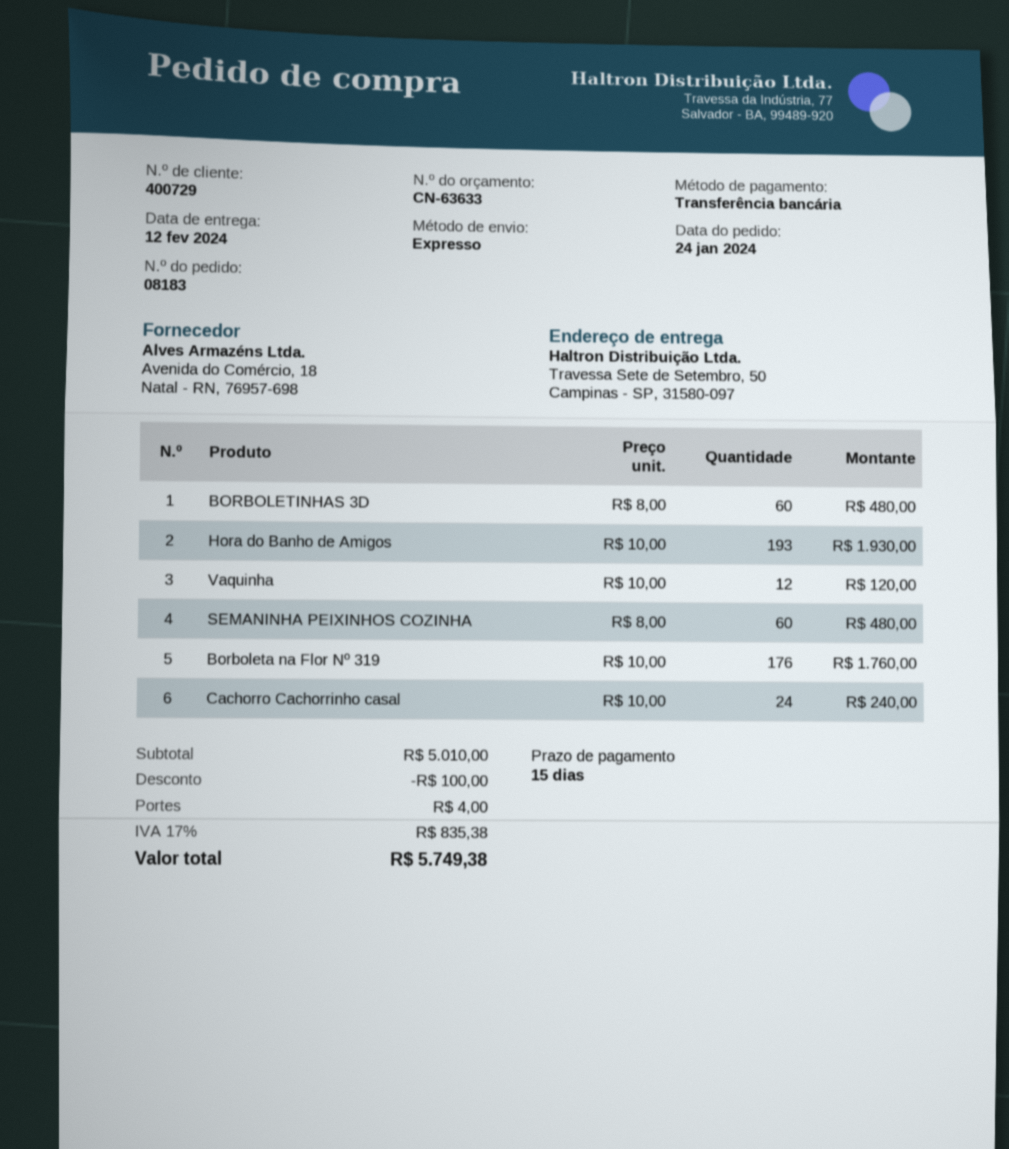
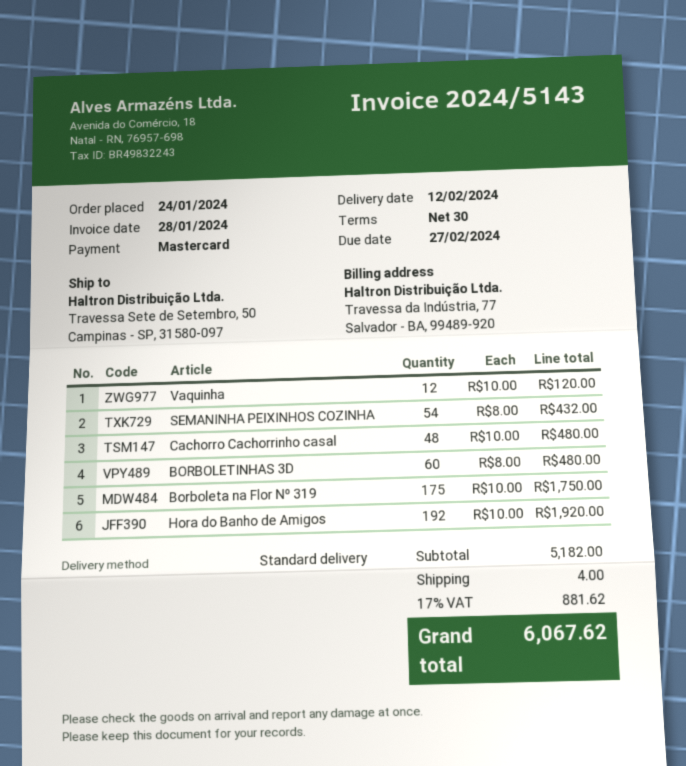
payment terms: 15 days -> 30 days
payment method: bank transfer -> Mastercard
shipping method: express -> standard
Hora do Banho de Amigos: 193 x 10.00 = 1930.00 -> 192 x 10.00 = 1920.00
SEMANINHA PEIXINHOS COZINHA: 60 x 8.00 = 480.00 -> 54 x 8.00 = 432.00
Borboleta na Flor Nº 319: 176 x 10.00 = 1760.00 -> 175 x 10.00 = 1750.00
Cachorro Cachorrinho casal: 24 x 10.00 = 240.00 -> 48 x 10.00 = 480.00
subtotal: 5010.00 -> 5182.00
discount: 100.00 -> none
tax: 17% = 835.38 -> 17% = 881.62
total: 5749.38 -> 6067.62

